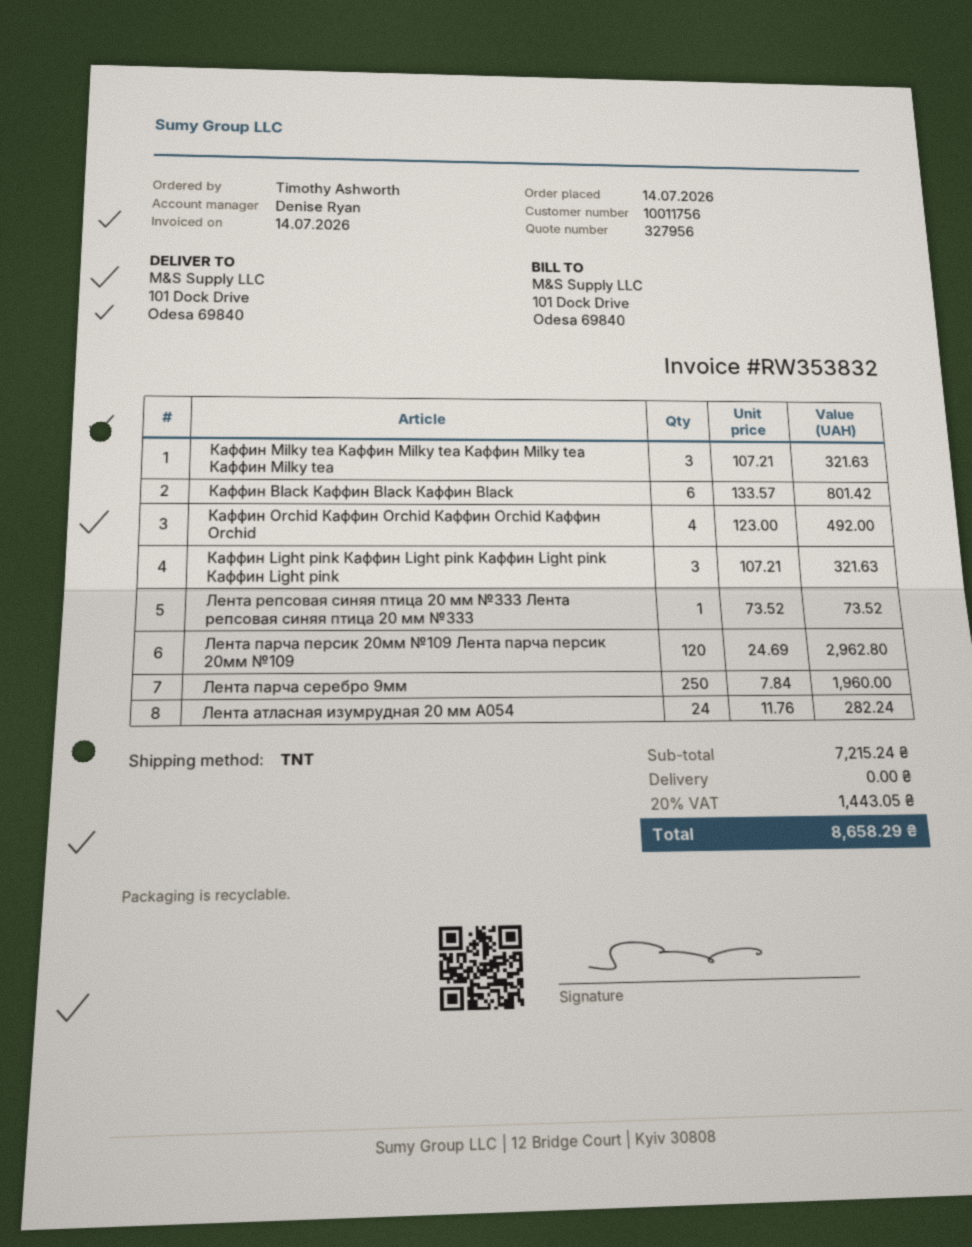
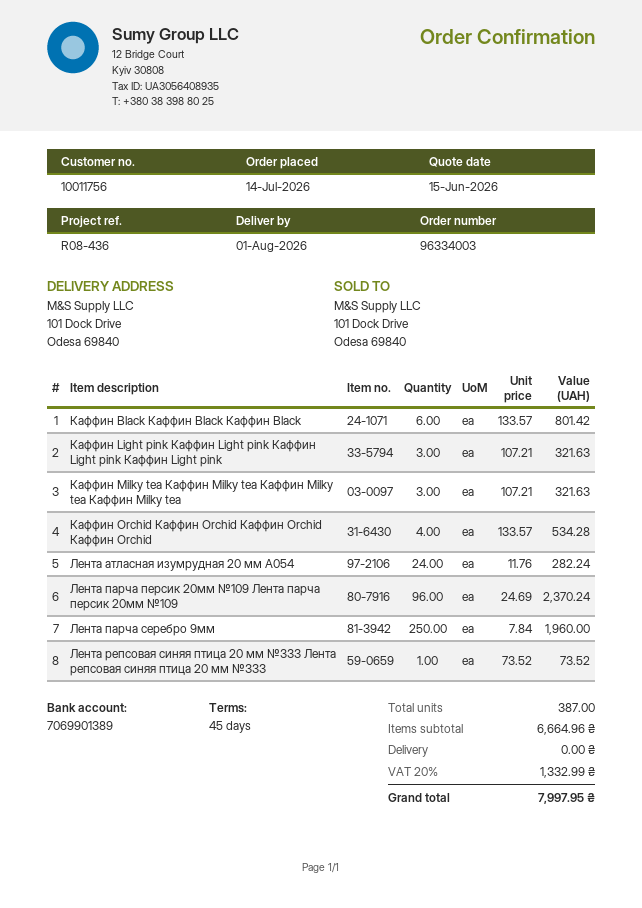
Каффин Orchid Каффин Orchid Каффин Orchid Каффин Orchid: 4 x 123.00 = 492.00 -> 4 x 133.57 = 534.28
Лента парча персик 20мм №109 Лента парча персик 20мм №109: 120 x 24.69 = 2962.80 -> 96 x 24.69 = 2370.24
subtotal: 7215.24 -> 6664.96
tax: 20% = 1443.05 -> 20% = 1332.99
total: 8658.29 -> 7997.95

